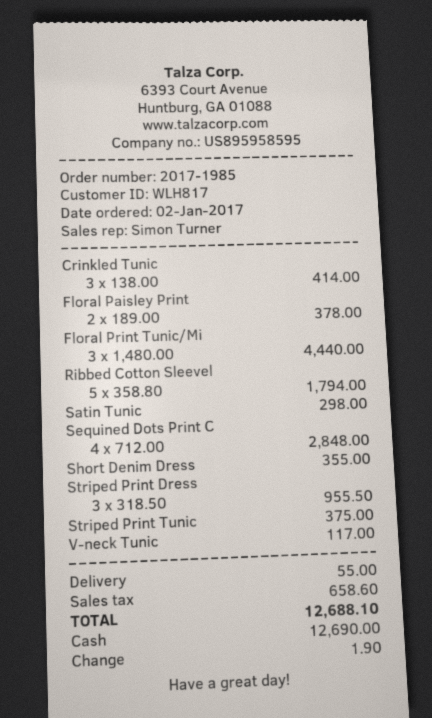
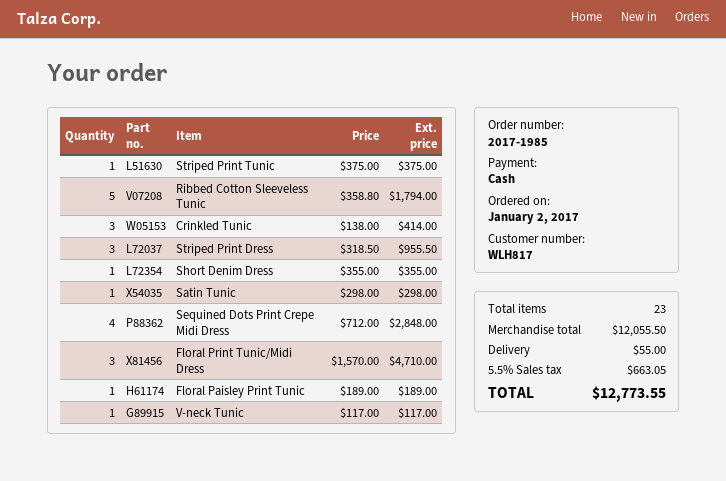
Floral Paisley Print: 2 x 189.00 = 378.00 -> 1 x 189.00 = 189.00
Floral Print Tunic/Mi: 3 x 1480.00 = 4440.00 -> 3 x 1570.00 = 4710.00
tax: 658.60 -> 663.05
total: 12688.10 -> 12773.55

